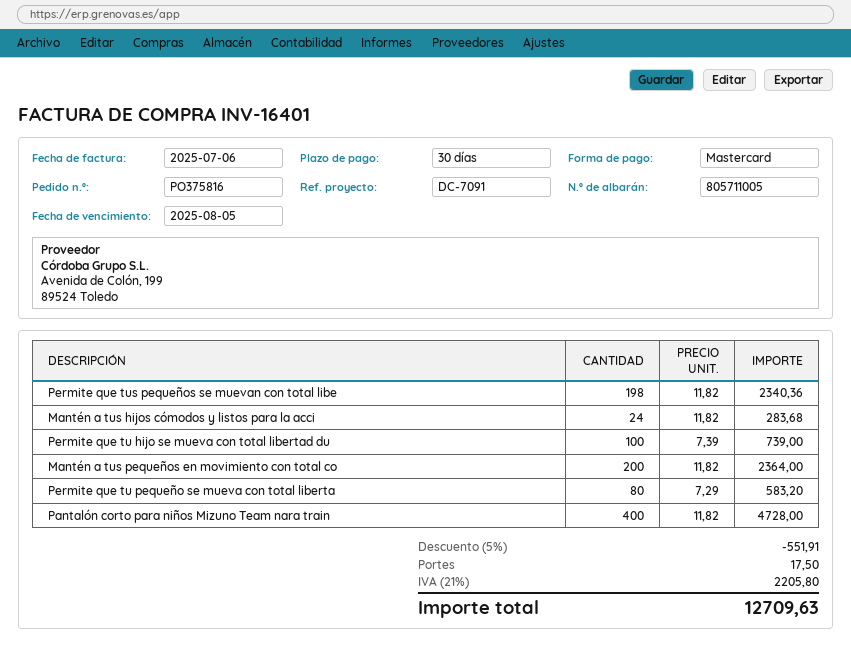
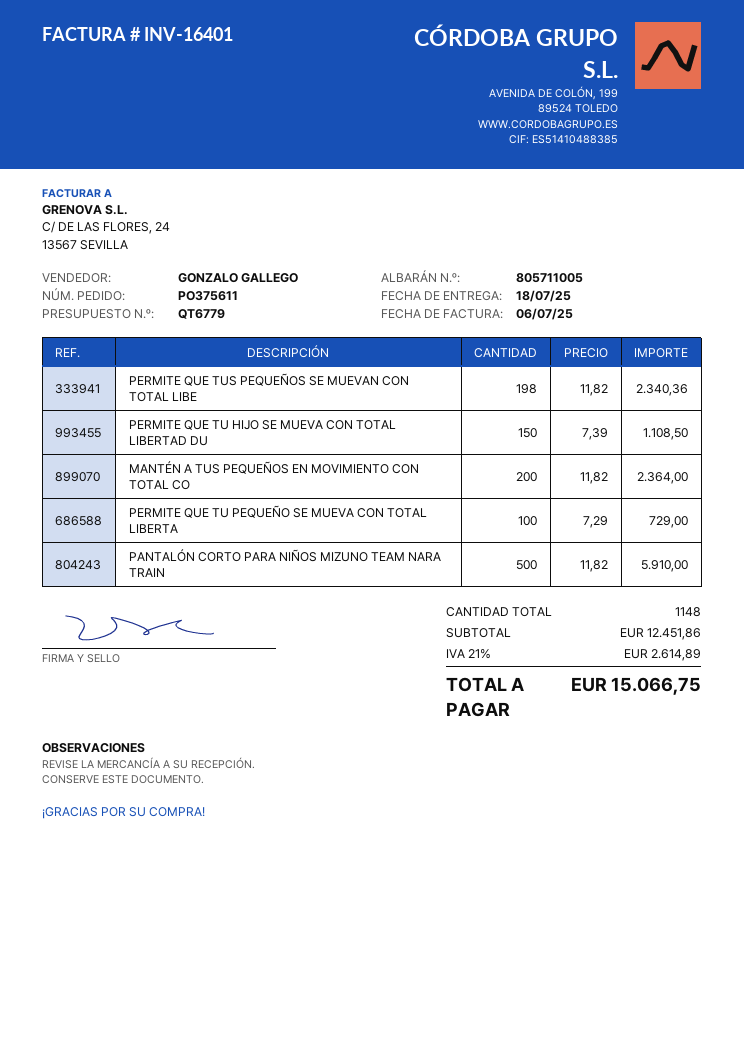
order number: PO375816 -> PO375611
Mantén a tus hijos cómodos y listos para la acci: 24 x 11.82 = 283.68 -> none
Permite que tu hijo se mueva con total libertad du: 100 x 7.39 = 739.00 -> 150 x 7.39 = 1108.50
Permite que tu pequeño se mueva con total liberta: 80 x 7.29 = 583.20 -> 100 x 7.29 = 729.00
Pantalón corto para niños Mizuno Team nara train: 400 x 11.82 = 4728.00 -> 500 x 11.82 = 5910.00
discount: 5% = 551.91 -> none
shipping: 17.50 -> none
tax: 21% = 2205.80 -> 21% = 2614.89
total: 12709.63 -> 15066.75

